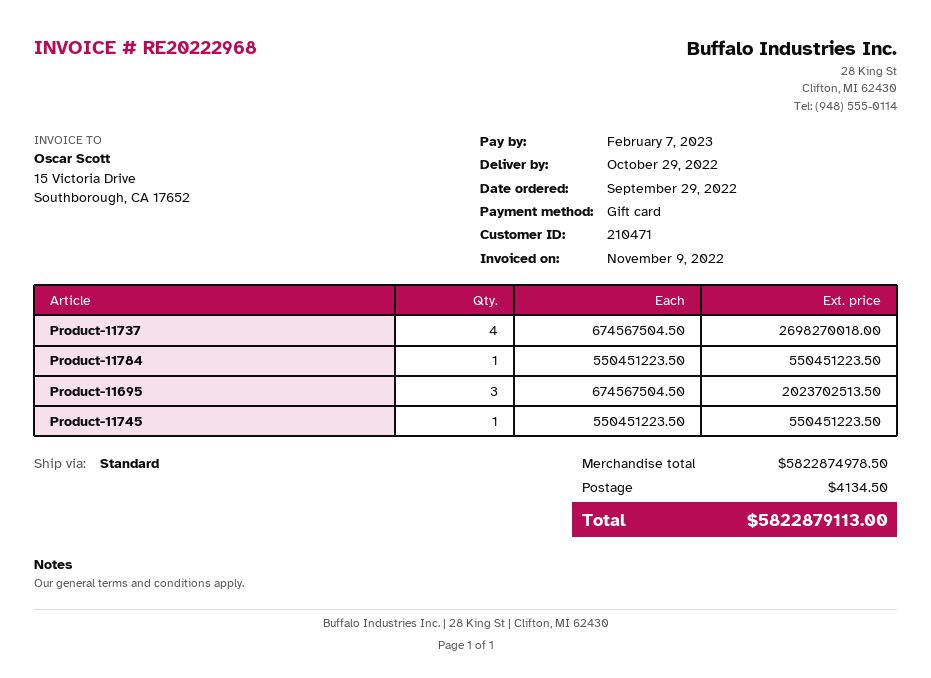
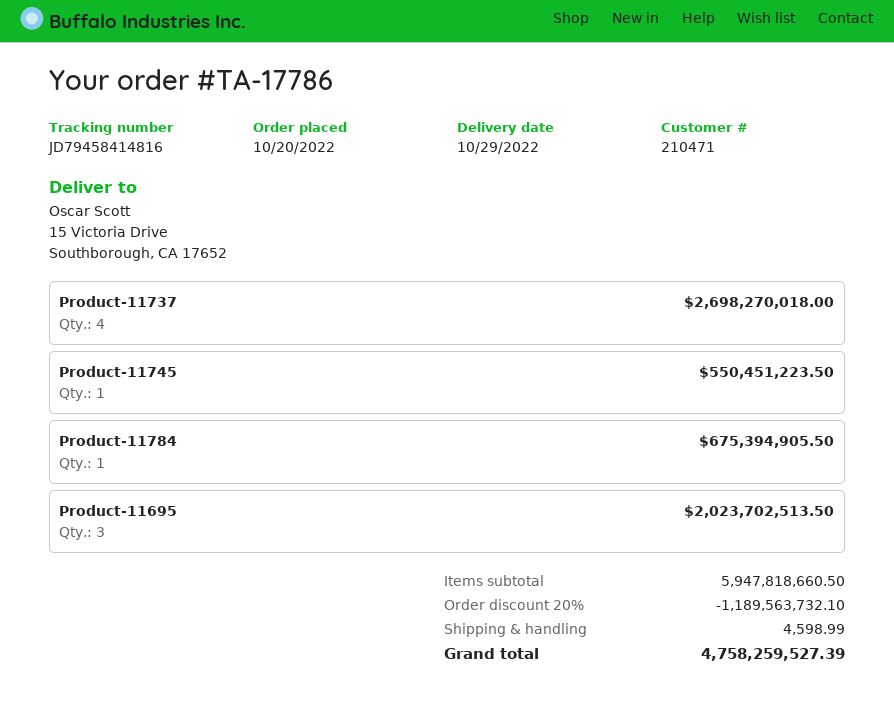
order date: 2022-09-29 -> 2022-10-20
Product-11784: 1 for 550451223.50 -> 1 for 675394905.50
subtotal: 5822874978.50 -> 5947818660.50
discount: none -> 20% = 1189563732.10
shipping: 4134.50 -> 4598.99
total: 5822879113.00 -> 4758259527.39

